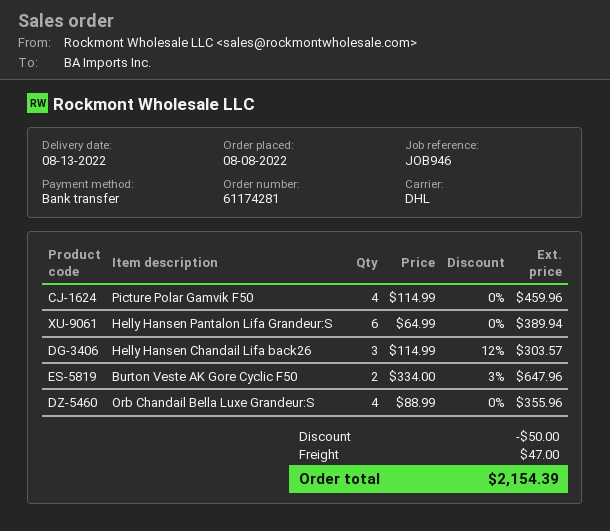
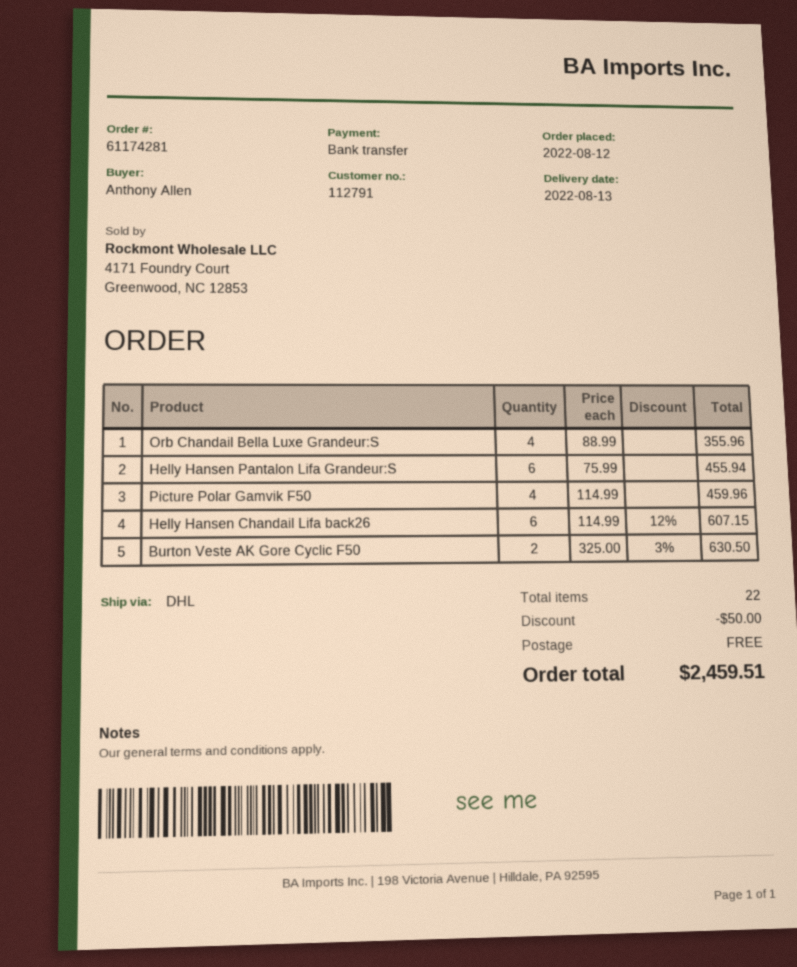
order date: 2022-08-08 -> 2022-08-12
Helly Hansen Pantalon Lifa Grandeur:S: 6 x 64.99 = 389.94 -> 6 x 75.99 = 455.94
Helly Hansen Chandail Lifa back26: 3 x 114.99 - 12% = 303.57 -> 6 x 114.99 - 12% = 607.15
Burton Veste AK Gore Cyclic F50: 2 x 334.00 - 3% = 647.96 -> 2 x 325.00 - 3% = 630.50
shipping: 47.00 -> 0.00
total: 2154.39 -> 2459.51

